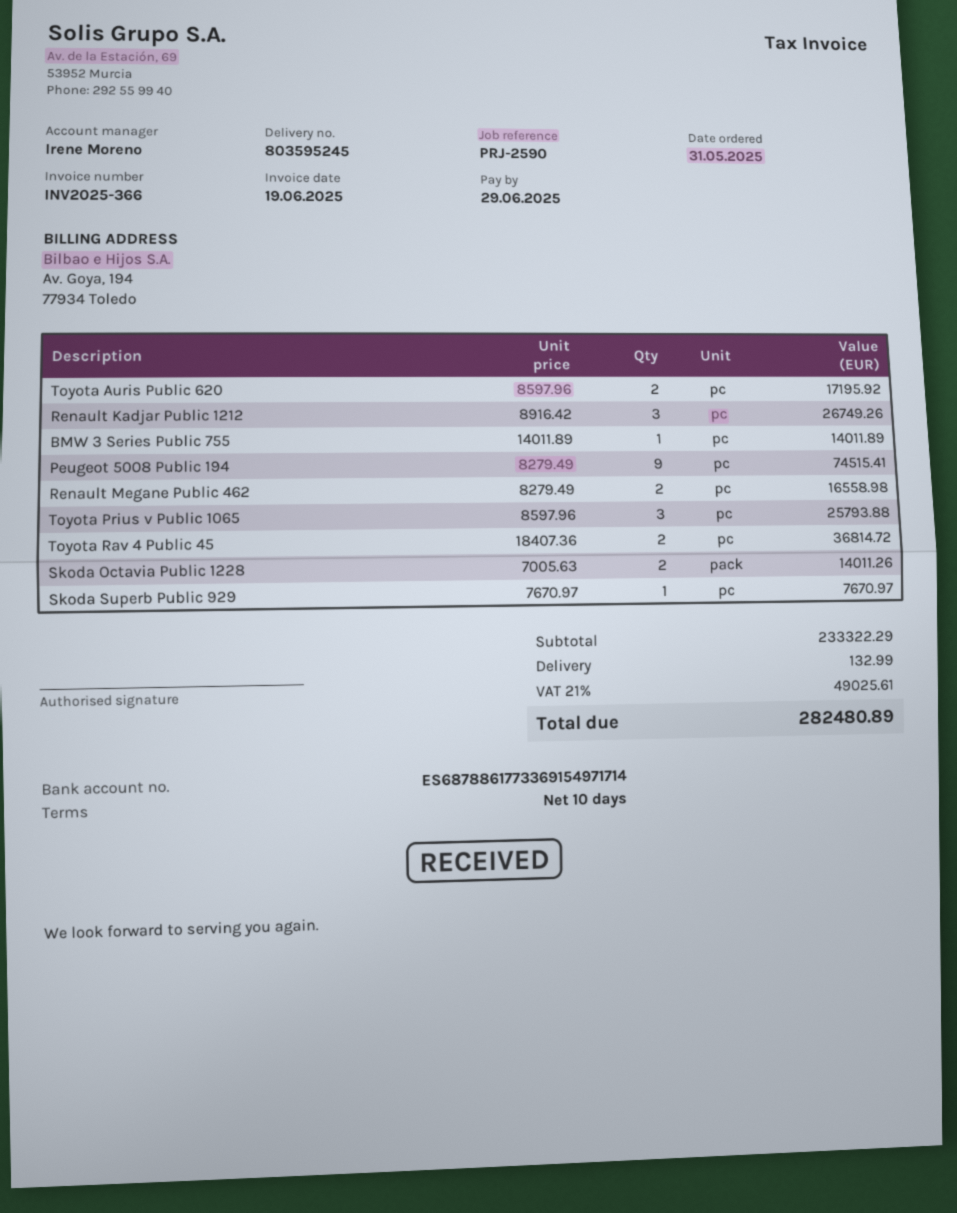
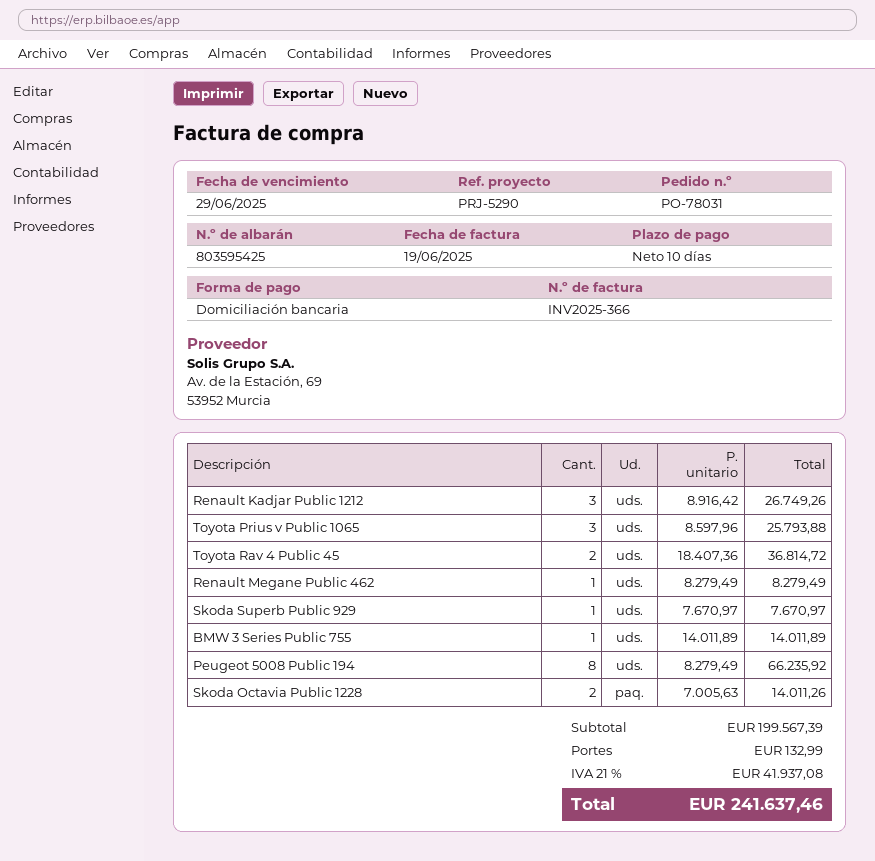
delivery note number: 803595245 -> 803595425
reference: PRJ-2590 -> PRJ-5290
Toyota Auris Public 620: 2 x 8597.96 = 17195.92 -> none
Peugeot 5008 Public 194: 9 x 8279.49 = 74515.41 -> 8 x 8279.49 = 66235.92
Renault Megane Public 462: 2 x 8279.49 = 16558.98 -> 1 x 8279.49 = 8279.49
subtotal: 233322.29 -> 199567.39
tax: 21% = 49025.61 -> 21% = 41937.08
total: 282480.89 -> 241637.46

